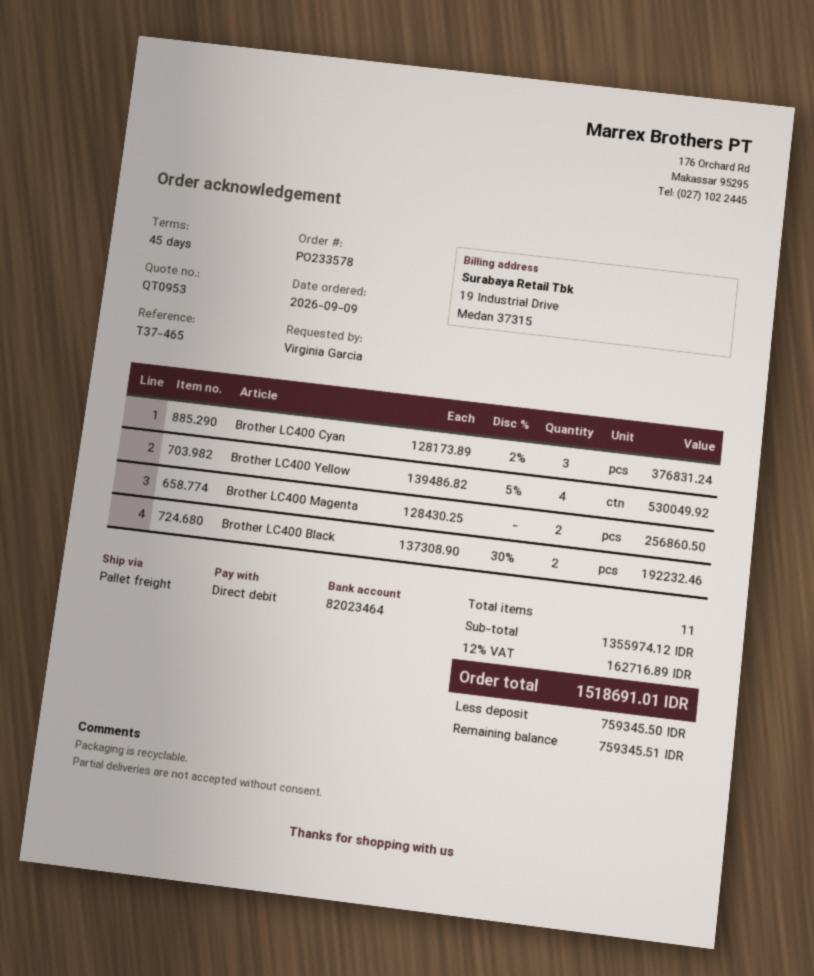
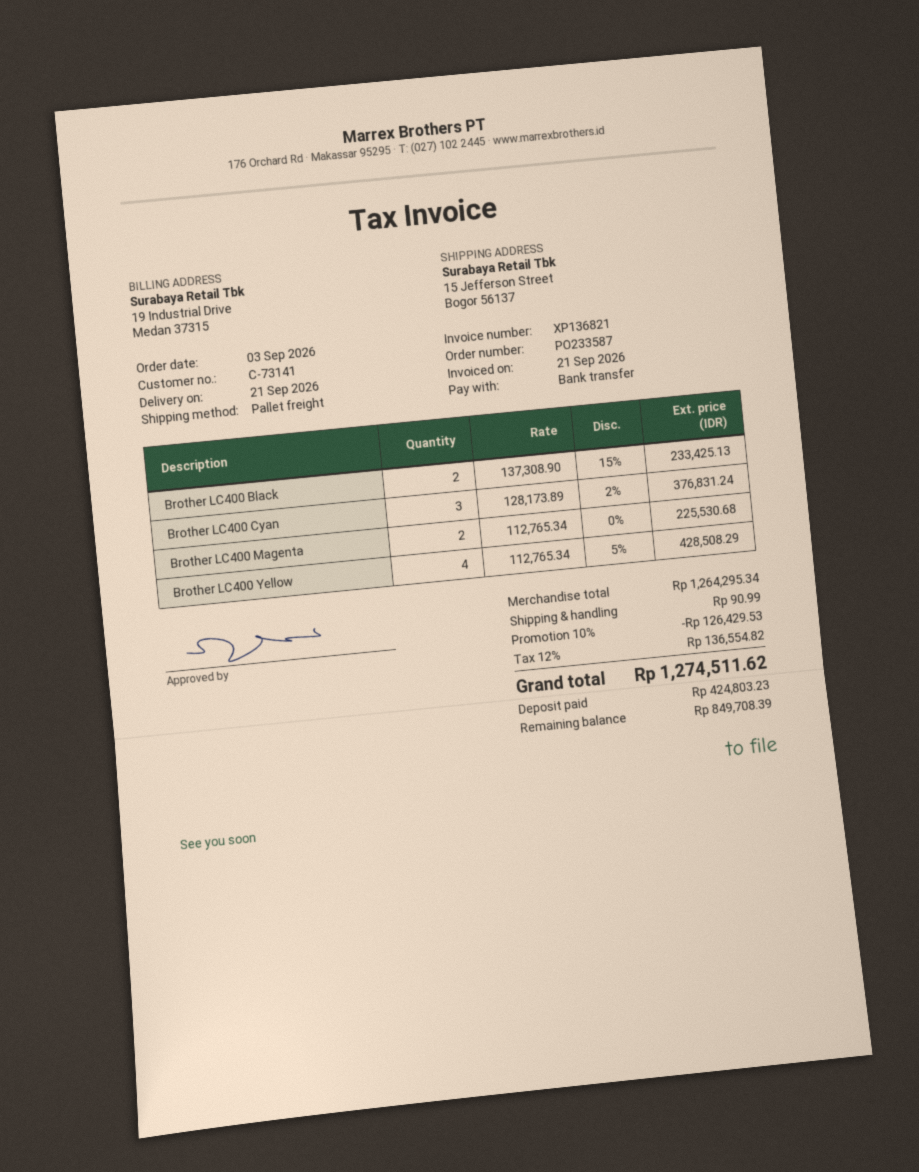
order number: PO233578 -> PO233587
order date: 2026-09-09 -> 2026-09-03
payment method: direct debit -> bank transfer
Brother LC400 Yellow: 4 x 139486.82 - 5% = 530049.92 -> 4 x 112765.34 - 5% = 428508.29
Brother LC400 Magenta: 2 x 128430.25 = 256860.50 -> 2 x 112765.34 = 225530.68
Brother LC400 Black: 2 x 137308.90 - 30% = 192232.46 -> 2 x 137308.90 - 15% = 233425.13
subtotal: 1355974.12 -> 1264295.34
discount: none -> 10% = 126429.53
shipping: none -> 90.99
tax: 12% = 162716.89 -> 12% = 136554.82
total: 1518691.01 -> 1274511.62
deposit: 759345.50 -> 424803.23
balance: 759345.51 -> 849708.39

